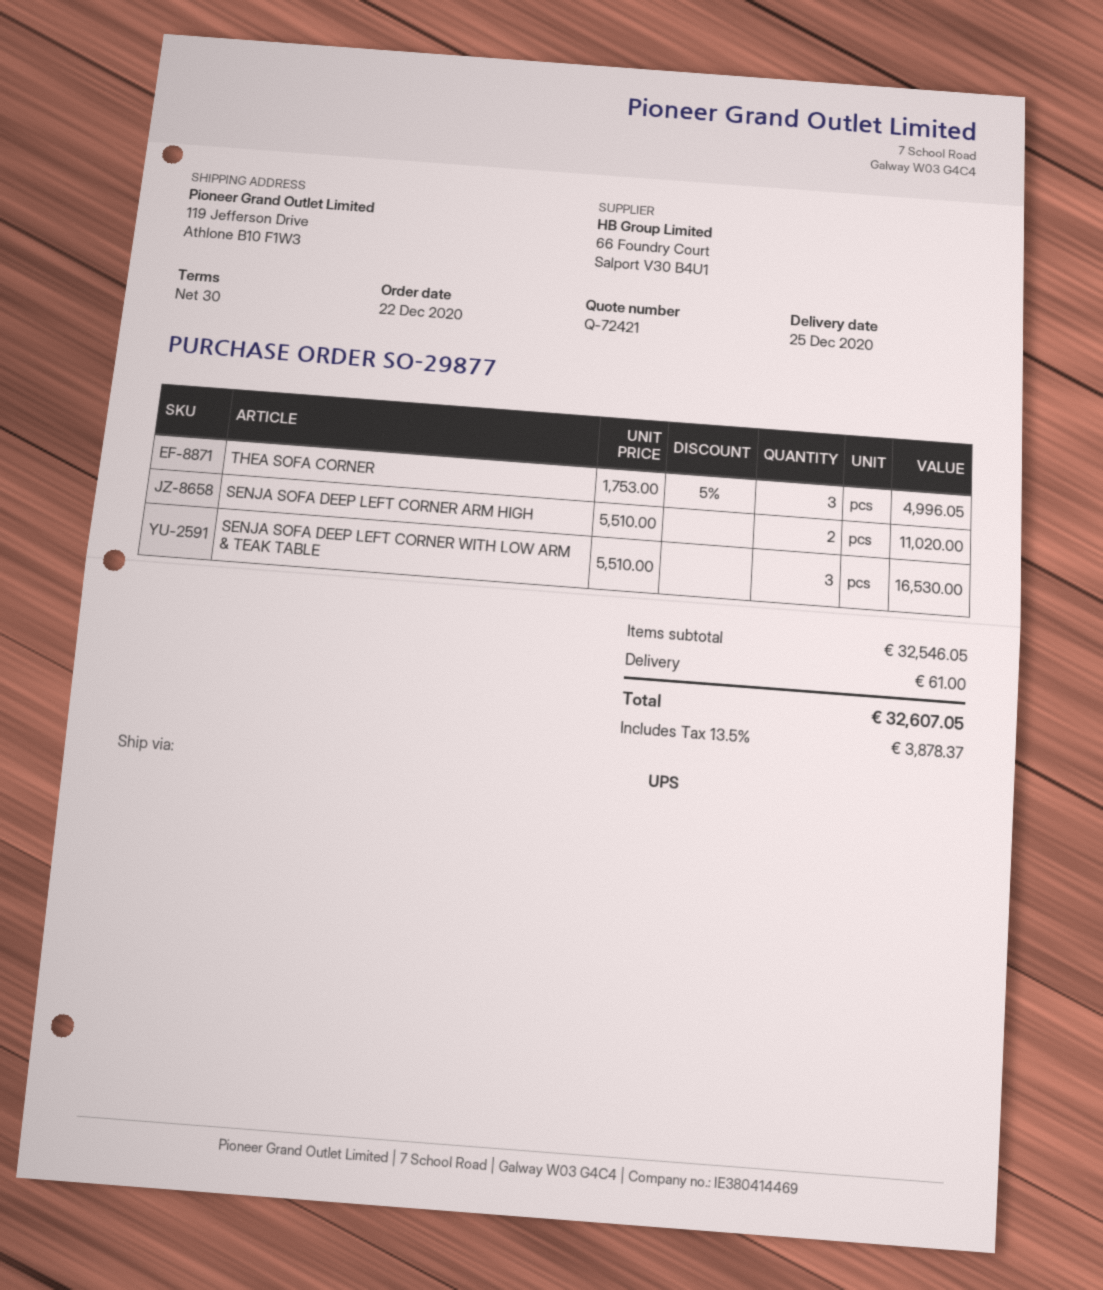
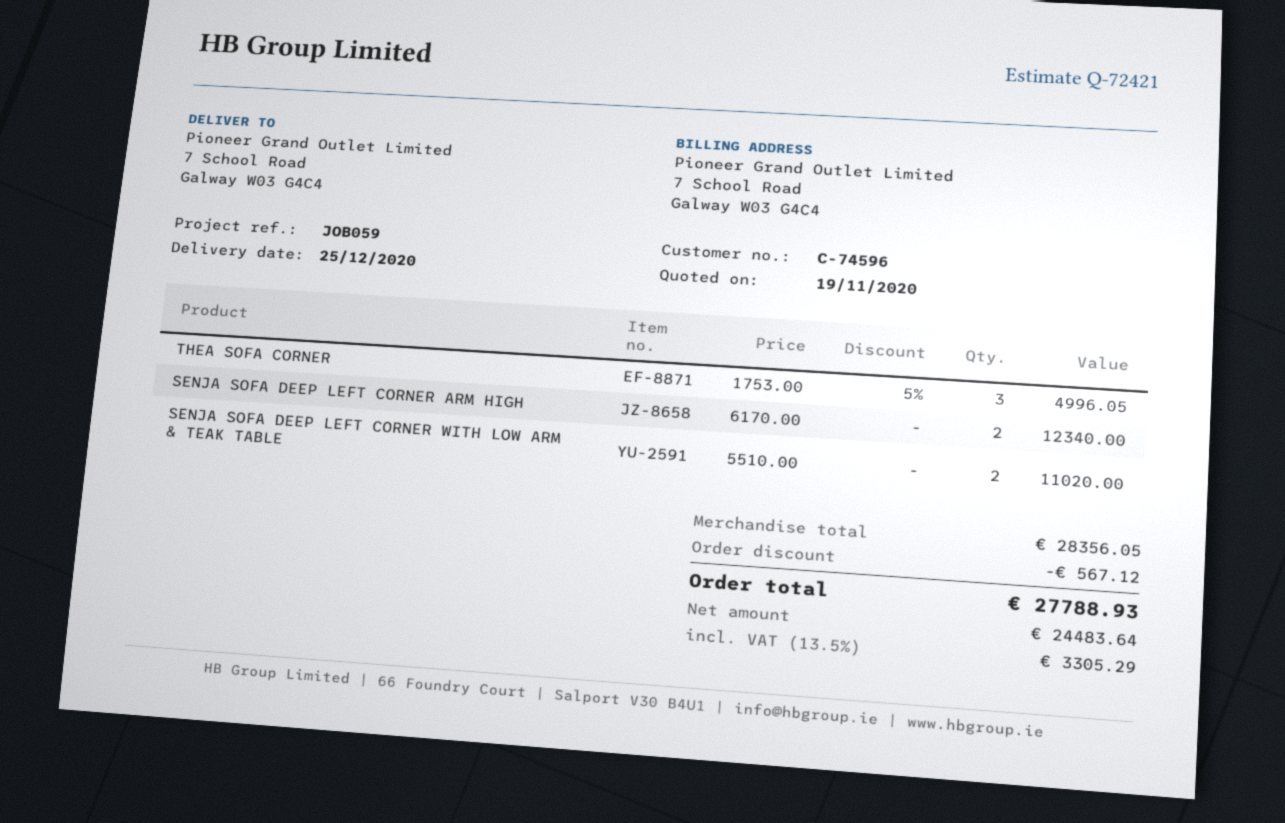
ship to: 119 Jefferson Drive, Athlone B10 F1W3 -> 7 School Road, Galway W03 G4C4
SENJA SOFA DEEP LEFT CORNER ARM HIGH: 2 x 5510.00 = 11020.00 -> 2 x 6170.00 = 12340.00
SENJA SOFA DEEP LEFT CORNER WITH LOW ARM & TEAK TABLE: 3 x 5510.00 = 16530.00 -> 2 x 5510.00 = 11020.00
subtotal: 32546.05 -> 28356.05
discount: none -> 567.12
shipping: 61.00 -> none
tax: 13.5% = 3878.37 -> 13.5% = 3305.29
total: 32607.05 -> 27788.93

